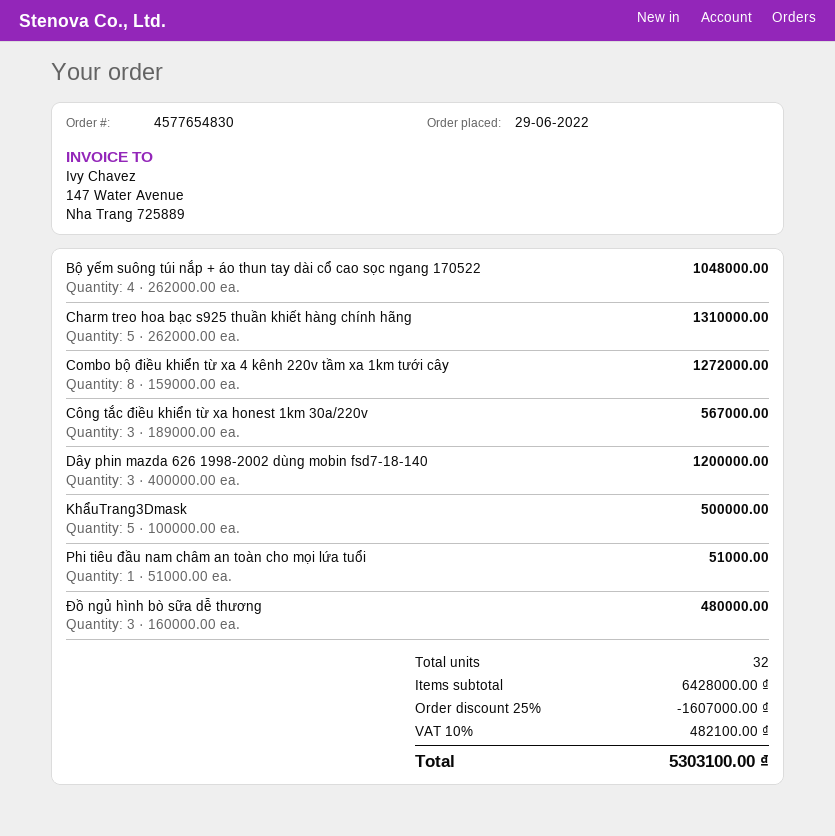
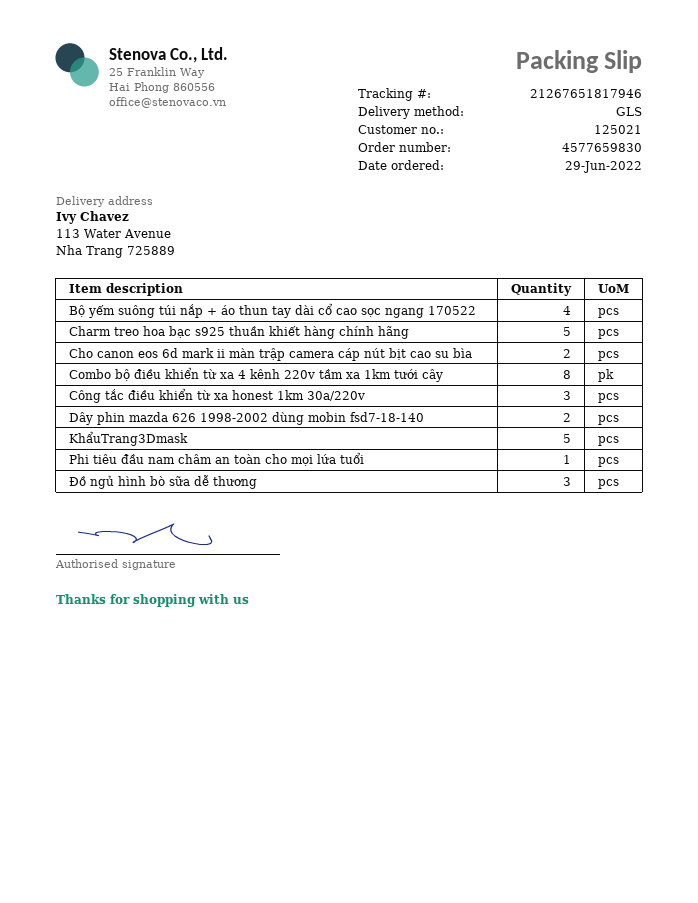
order number: 4577654830 -> 4577659830
Dây phin mazda 626 1998-2002 dùng mobin fsd7-18-140: 3 -> 2
Cho canon eos 6d mark ii màn trập camera cáp nút bịt cao su bìa: none -> 2

